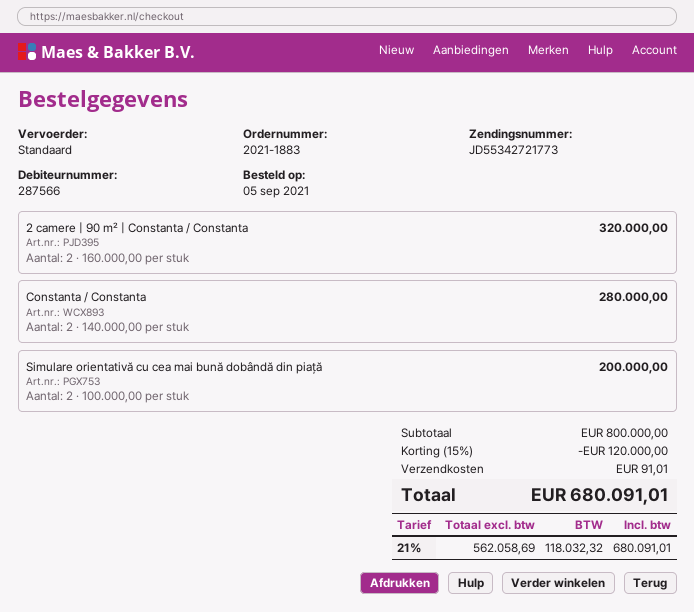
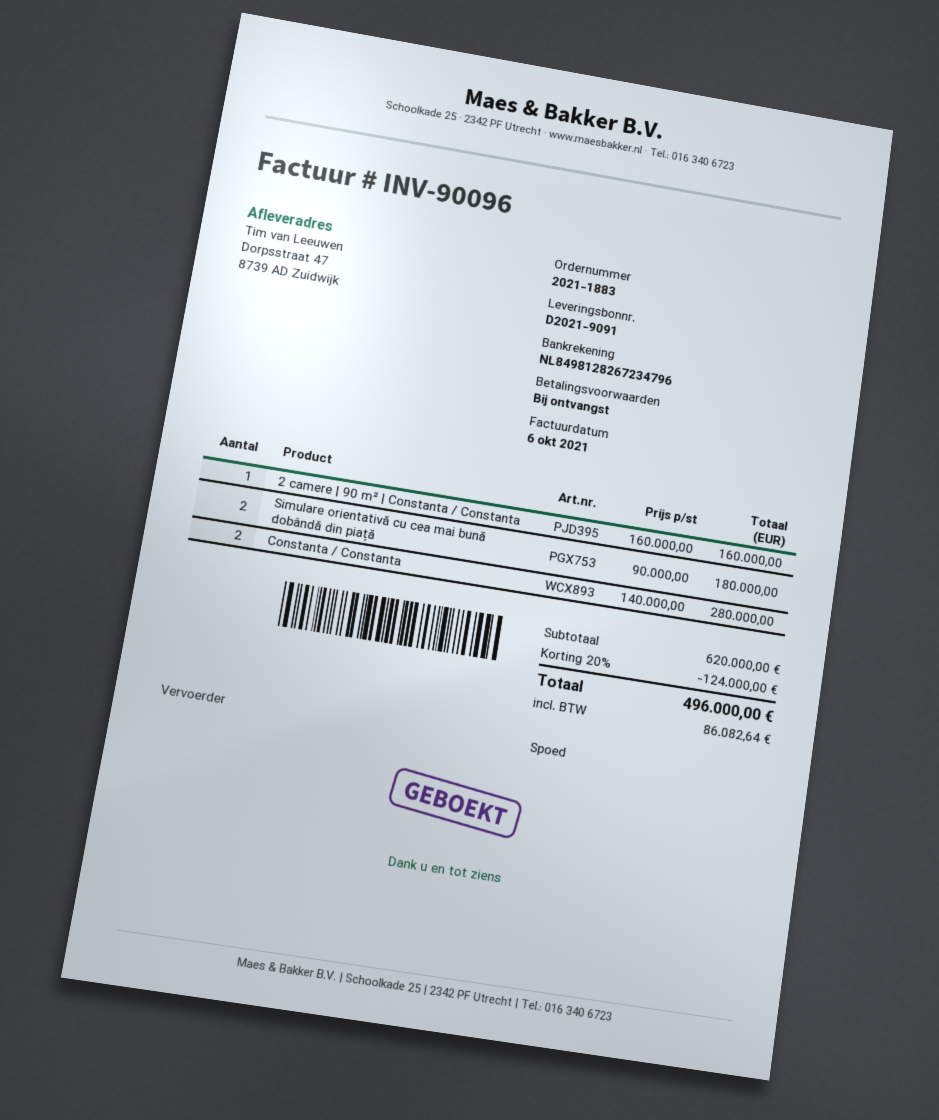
shipping method: standard -> express
2 camere | 90 m² | Constanta / Constanta: 2 x 160000.00 = 320000.00 -> 1 x 160000.00 = 160000.00
Simulare orientativă cu cea mai bună dobândă din piață: 2 x 100000.00 = 200000.00 -> 2 x 90000.00 = 180000.00
subtotal: 800000.00 -> 620000.00
discount: 15% = 120000.00 -> 20% = 124000.00
shipping: 91.01 -> none
tax: 118032.32 -> 86082.64
total: 680091.01 -> 496000.00

